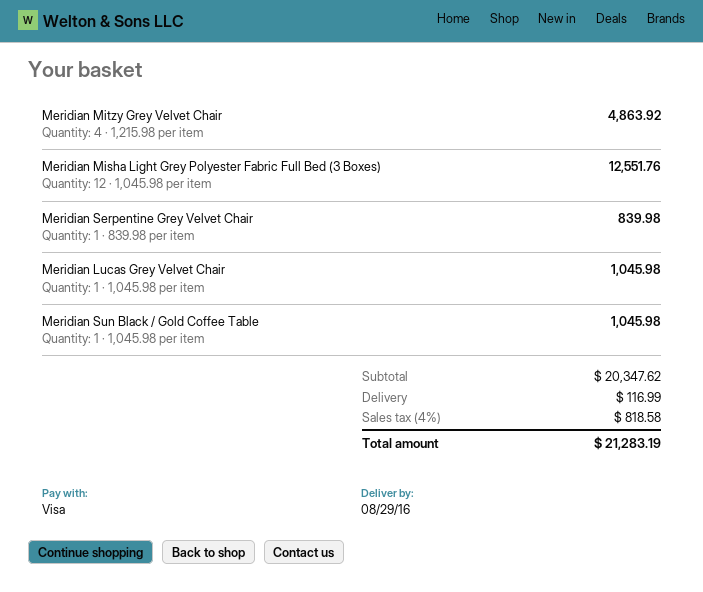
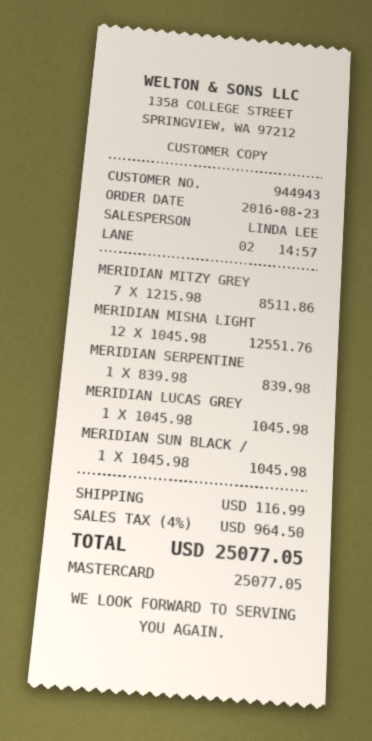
payment method: Visa -> Mastercard
Meridian Mitzy Grey Velvet Chair: 4 x 1215.98 = 4863.92 -> 7 x 1215.98 = 8511.86
tax: 4% = 818.58 -> 4% = 964.50
total: 21283.19 -> 25077.05

